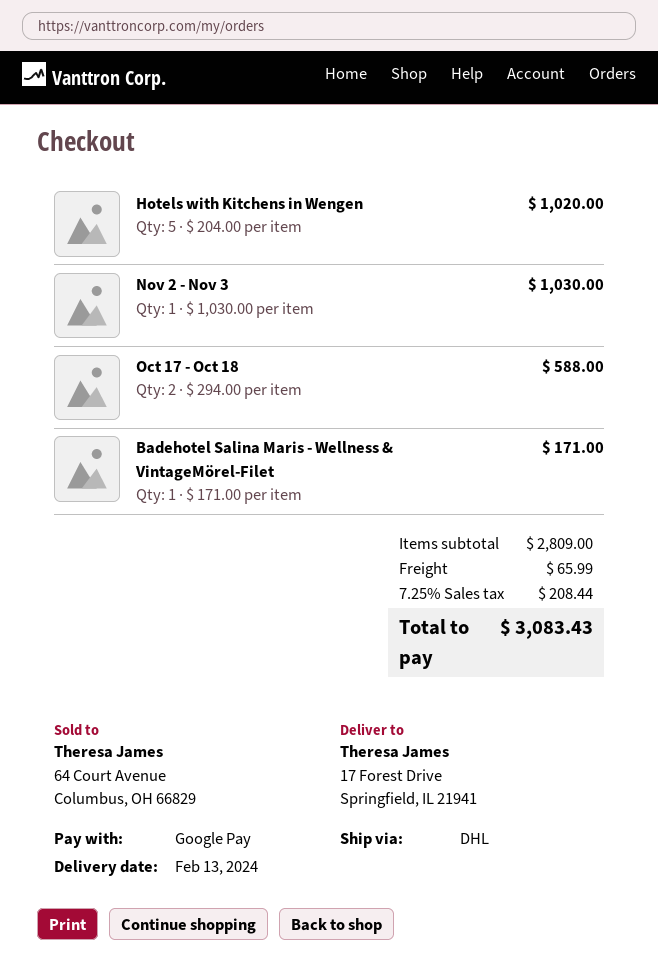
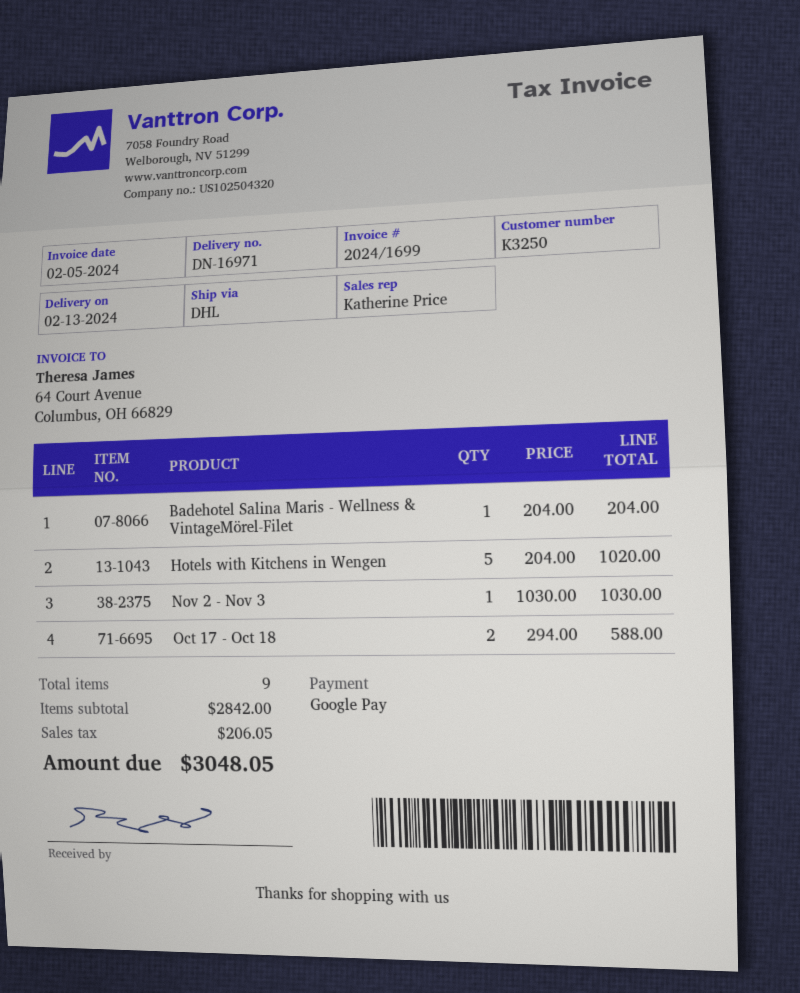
Badehotel Salina Maris - Wellness & VintageMörel-Filet: 1 x 171.00 = 171.00 -> 1 x 204.00 = 204.00
subtotal: 2809.00 -> 2842.00
shipping: 65.99 -> none
tax: 208.44 -> 206.05
total: 3083.43 -> 3048.05

